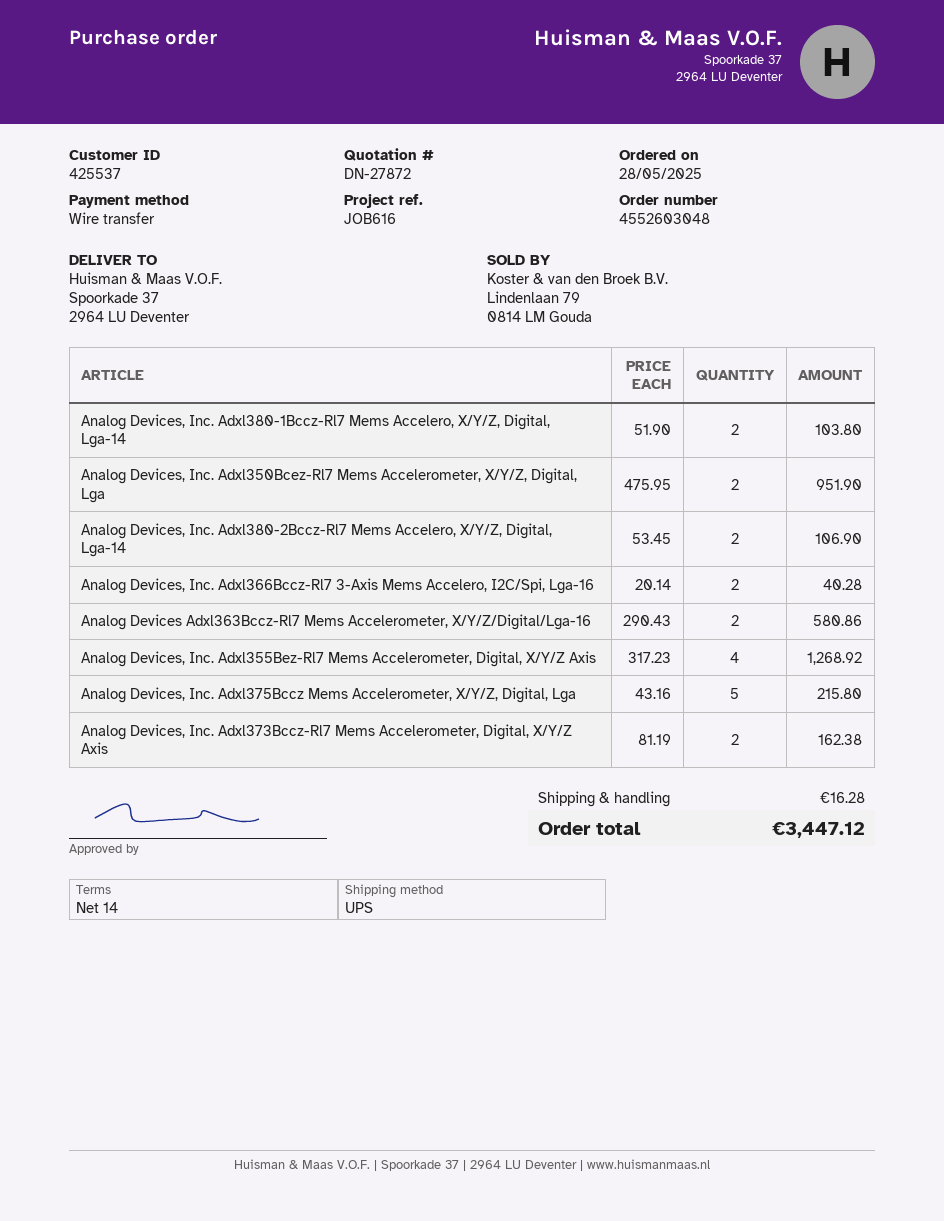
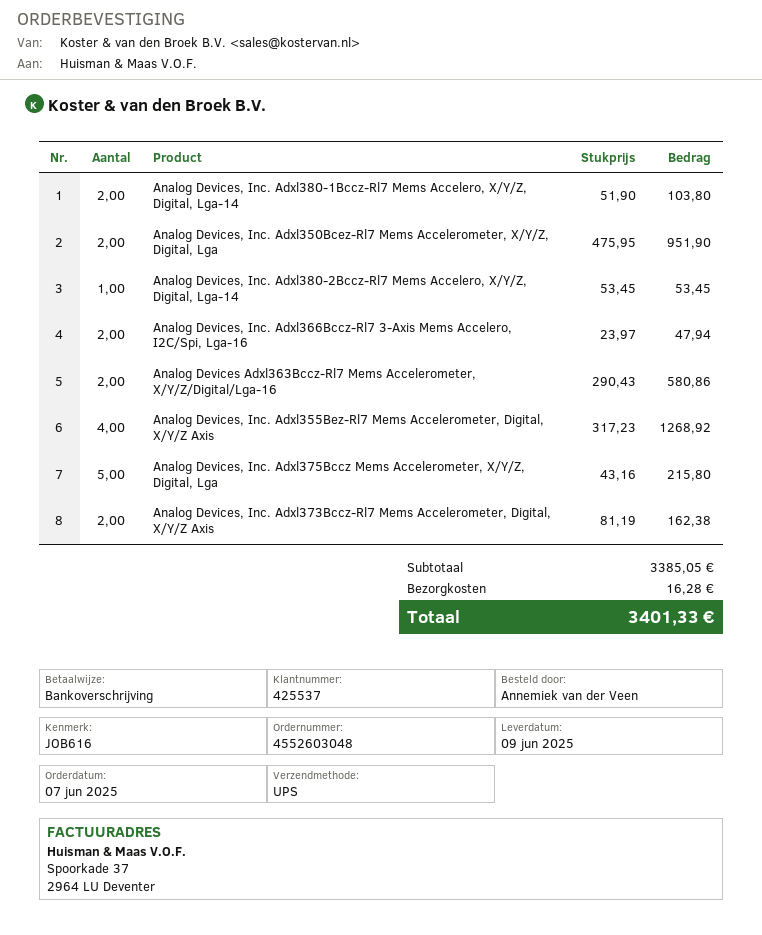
order date: 2025-05-28 -> 2025-06-07
Analog Devices, Inc. Adxl380-2Bccz-Rl7 Mems Accelero, X/Y/Z, Digital, Lga-14: 2 x 53.45 = 106.90 -> 1 x 53.45 = 53.45
Analog Devices, Inc. Adxl366Bccz-Rl7 3-Axis Mems Accelero, I2C/Spi, Lga-16: 2 x 20.14 = 40.28 -> 2 x 23.97 = 47.94
total: 3447.12 -> 3401.33

